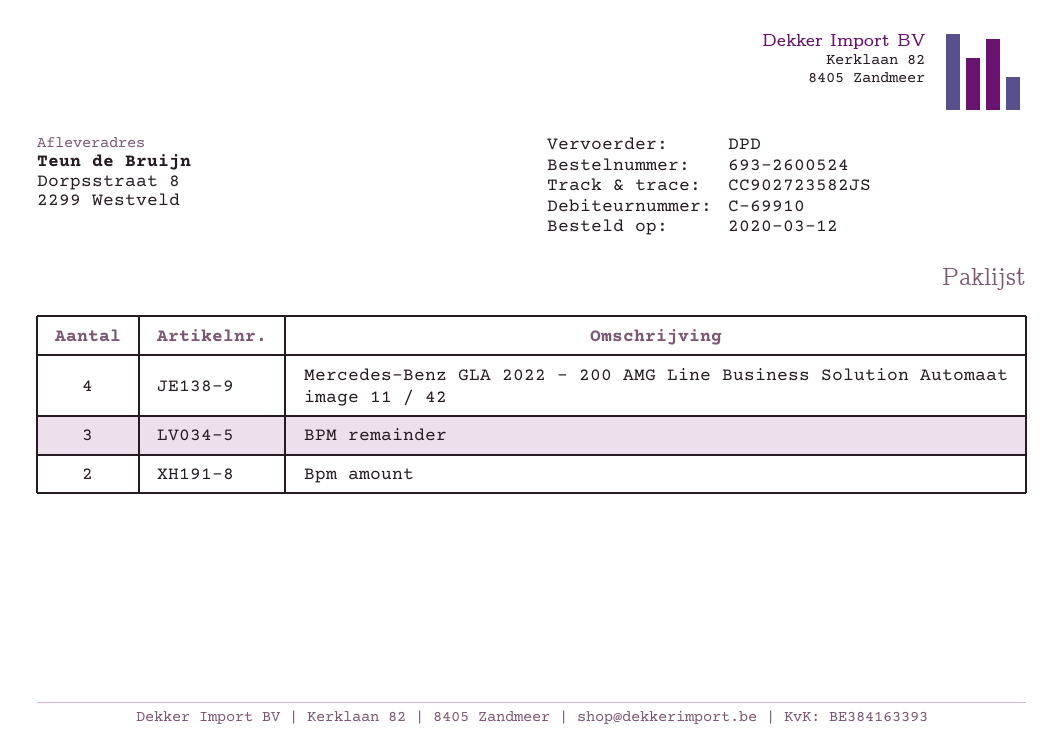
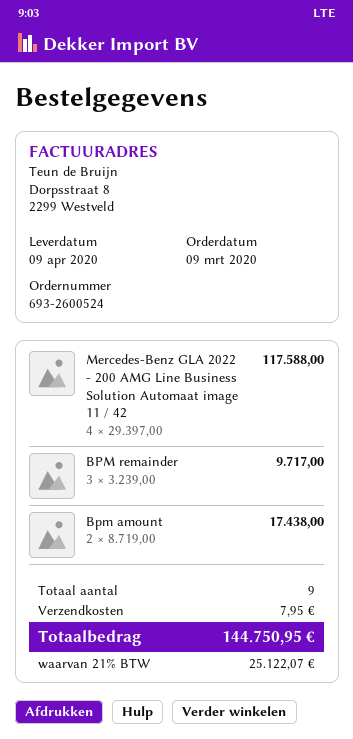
order date: 2020-03-12 -> 2020-03-09

